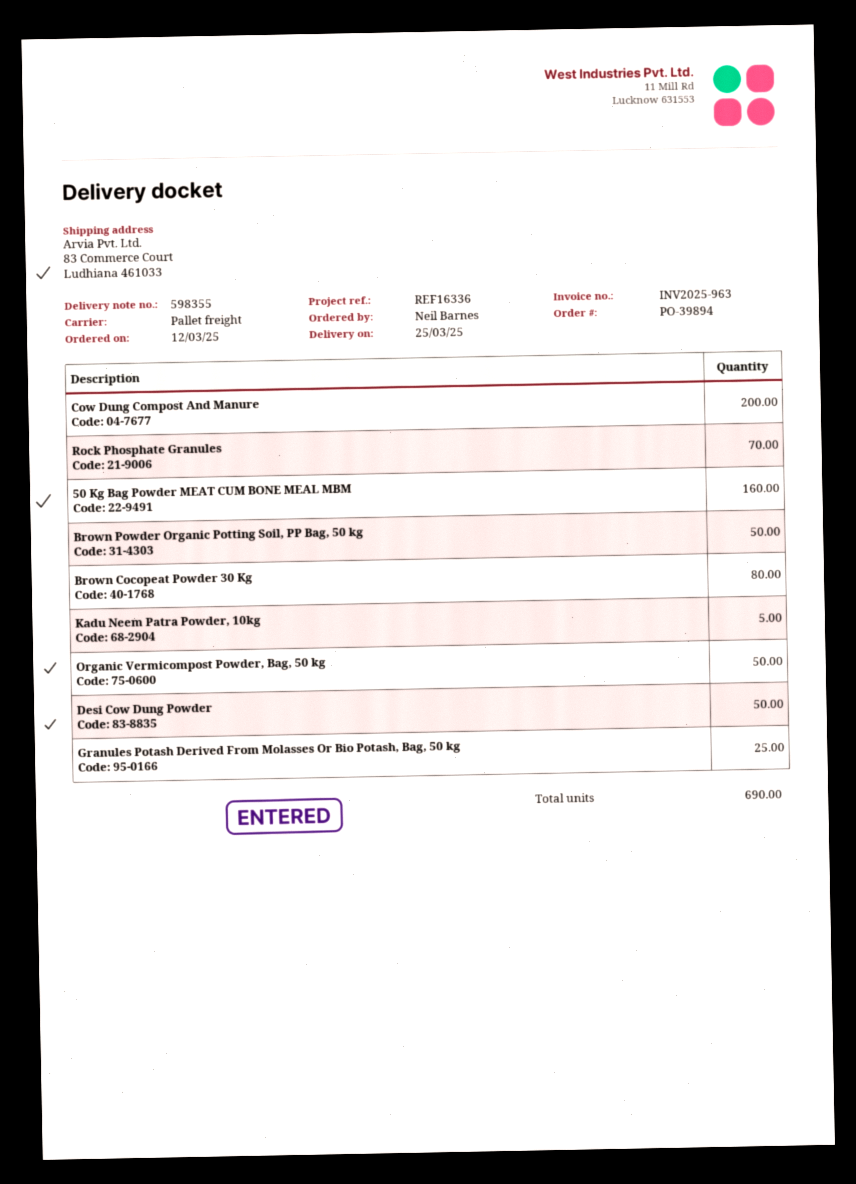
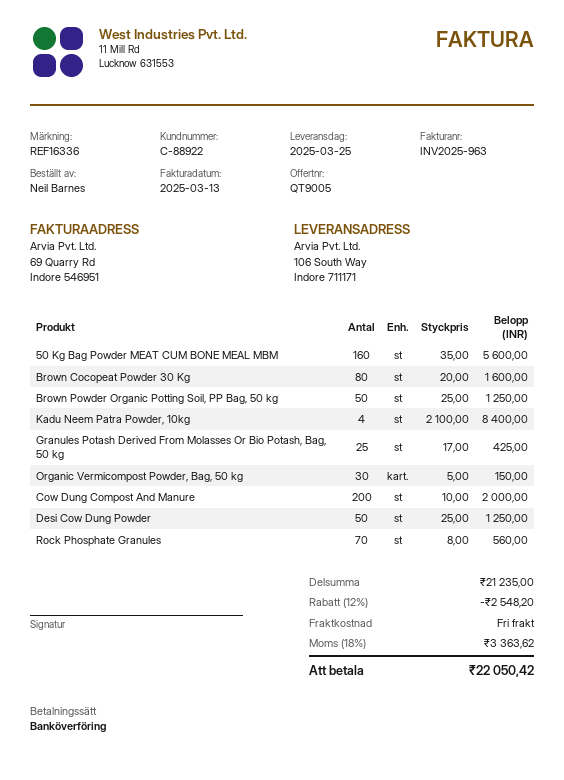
ship to: 83 Commerce Court, Ludhiana 461033 -> 106 South Way, Indore 711171
Kadu Neem Patra Powder, 10kg: 5 -> 4
Organic Vermicompost Powder, Bag, 50 kg: 50 -> 30

